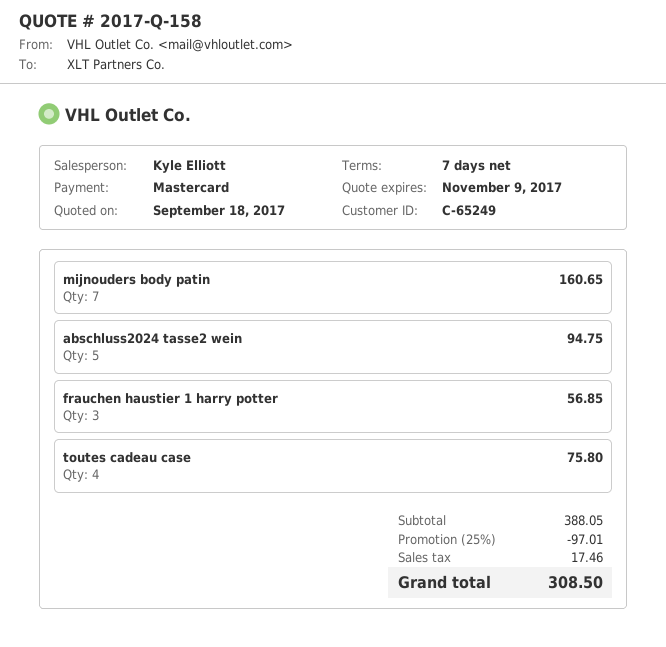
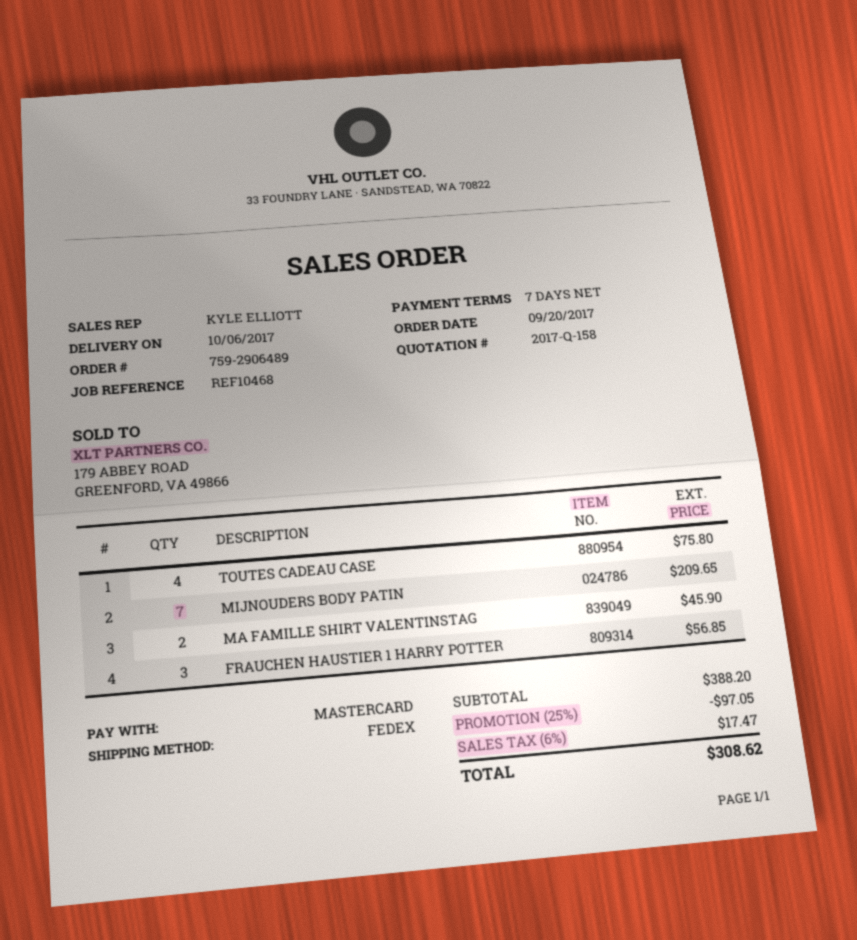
mijnouders body patin: 7 for 160.65 -> 7 for 209.65
abschluss2024 tasse2 wein: 5 for 94.75 -> none
MA FAMILLE SHIRT VALENTINSTAG: none -> 2 for 45.90
subtotal: 388.05 -> 388.20
discount: 25% = 97.01 -> 25% = 97.05
tax: 17.46 -> 17.47
total: 308.50 -> 308.62

